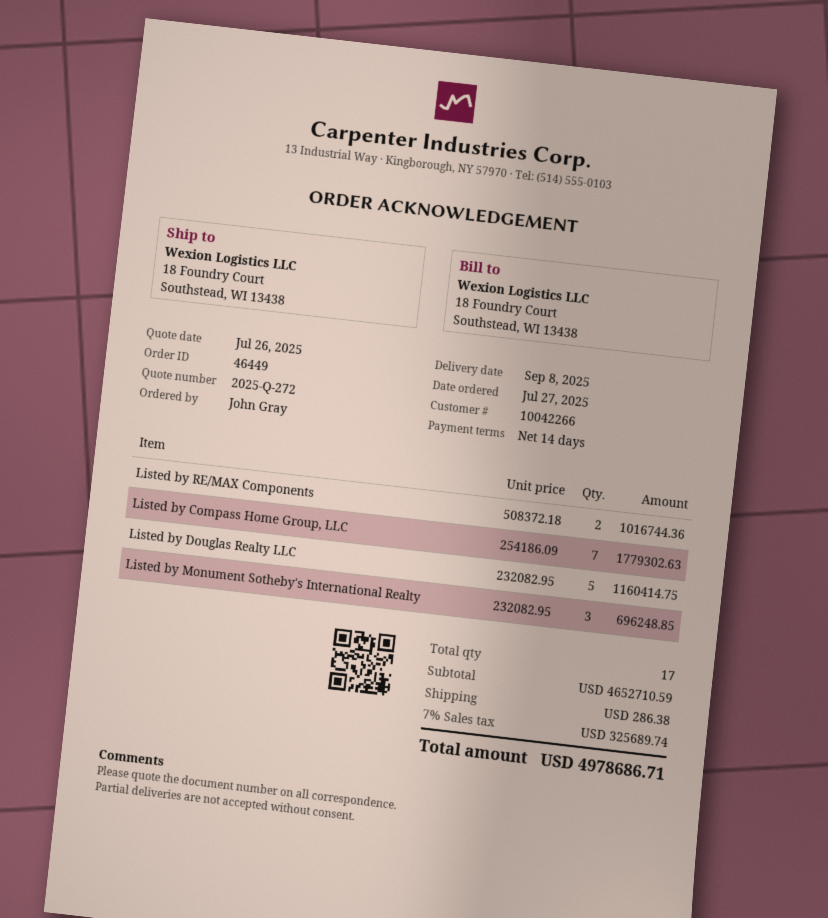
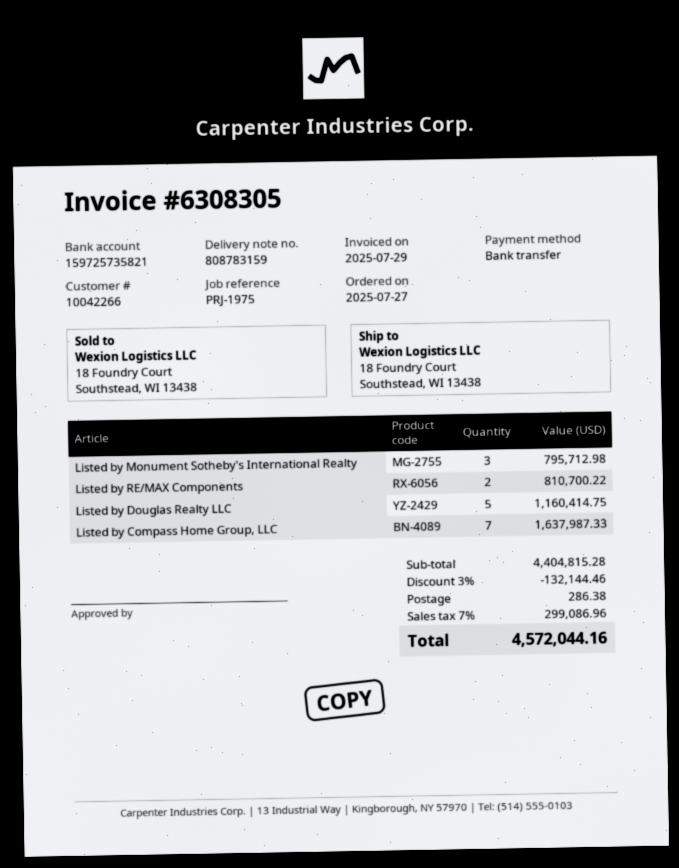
Listed by RE/MAX Components: 2 for 1016744.36 -> 2 for 810700.22
Listed by Compass Home Group, LLC: 7 for 1779302.63 -> 7 for 1637987.33
Listed by Monument Sotheby's International Realty: 3 for 696248.85 -> 3 for 795712.98
subtotal: 4652710.59 -> 4404815.28
discount: none -> 3% = 132144.46
tax: 7% = 325689.74 -> 7% = 299086.96
total: 4978686.71 -> 4572044.16

